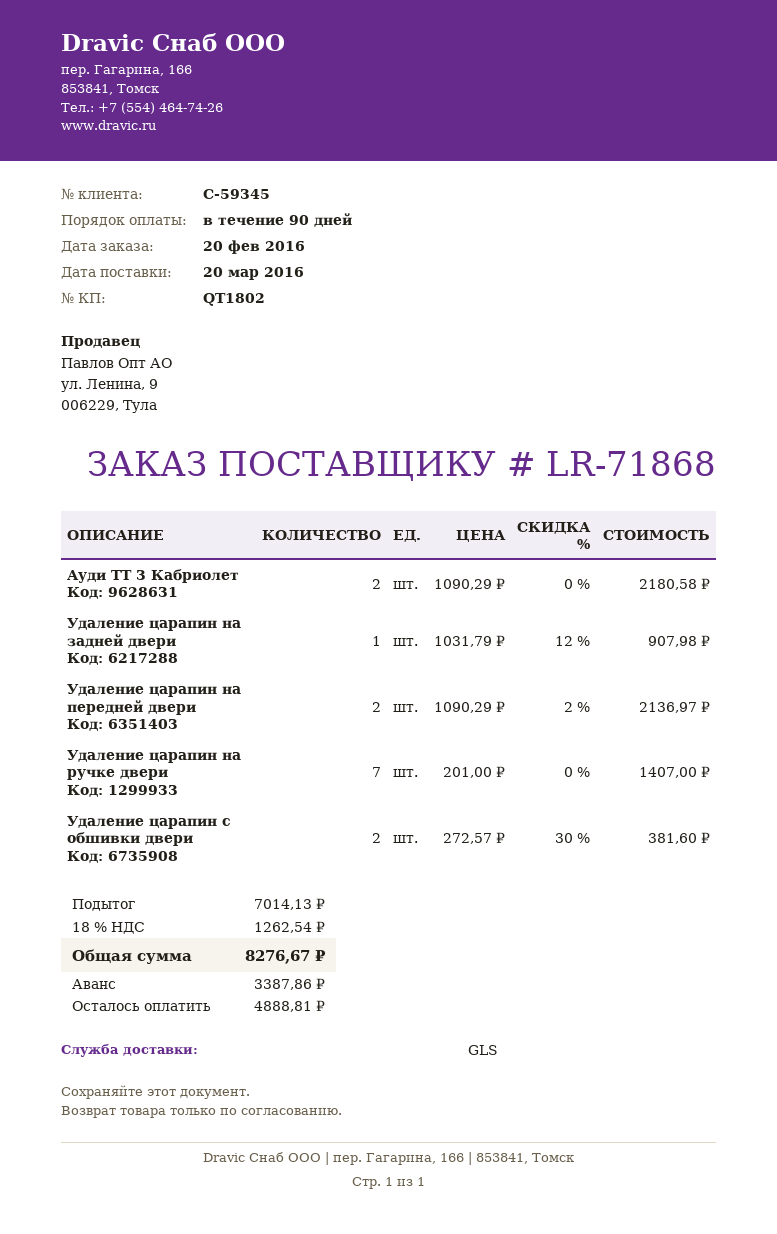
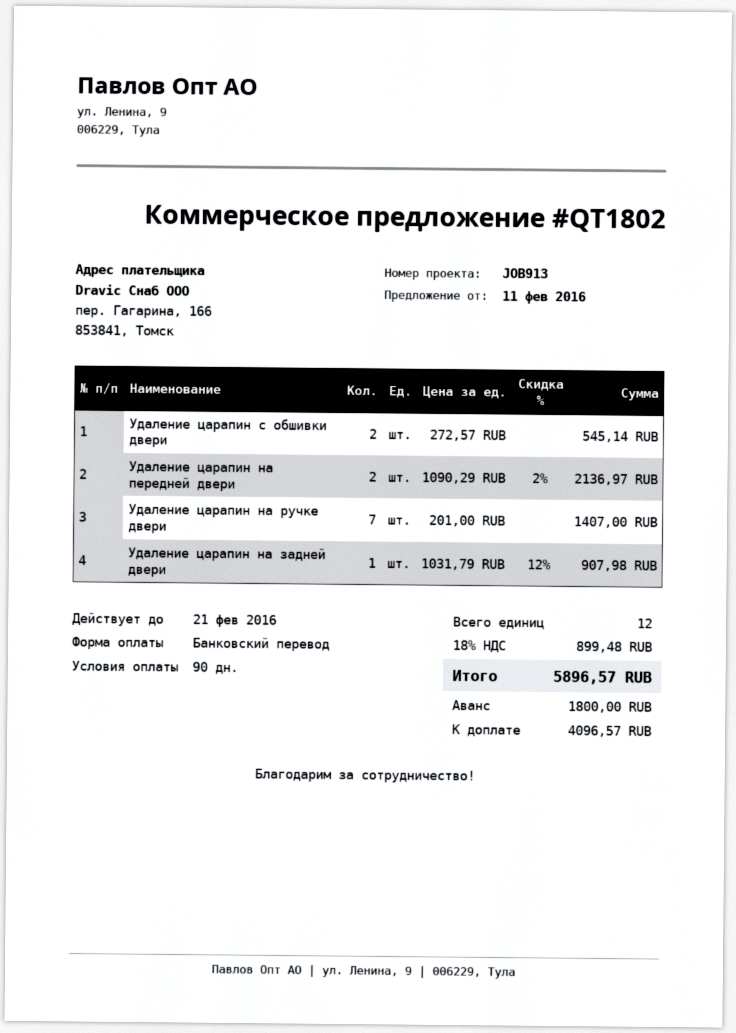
Ауди ТТ 3 Кабриолет: 2 x 1090.29 = 2180.58 -> none
Удаление царапин с обшивки двери: 2 x 272.57 - 30% = 381.60 -> 2 x 272.57 = 545.14
tax: 18% = 1262.54 -> 18% = 899.48
total: 8276.67 -> 5896.57
deposit: 3387.86 -> 1800.00
balance: 4888.81 -> 4096.57

